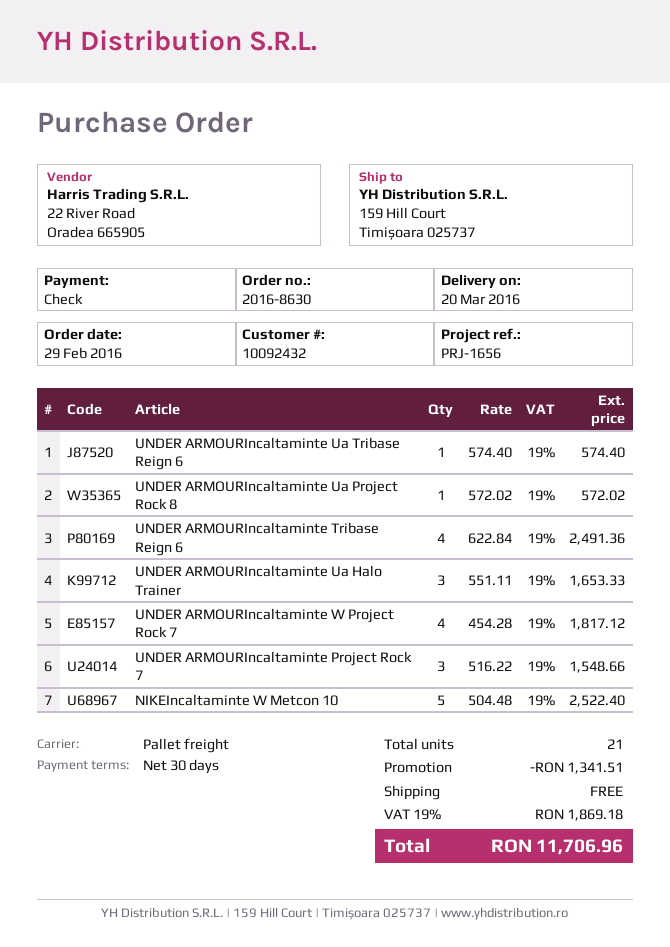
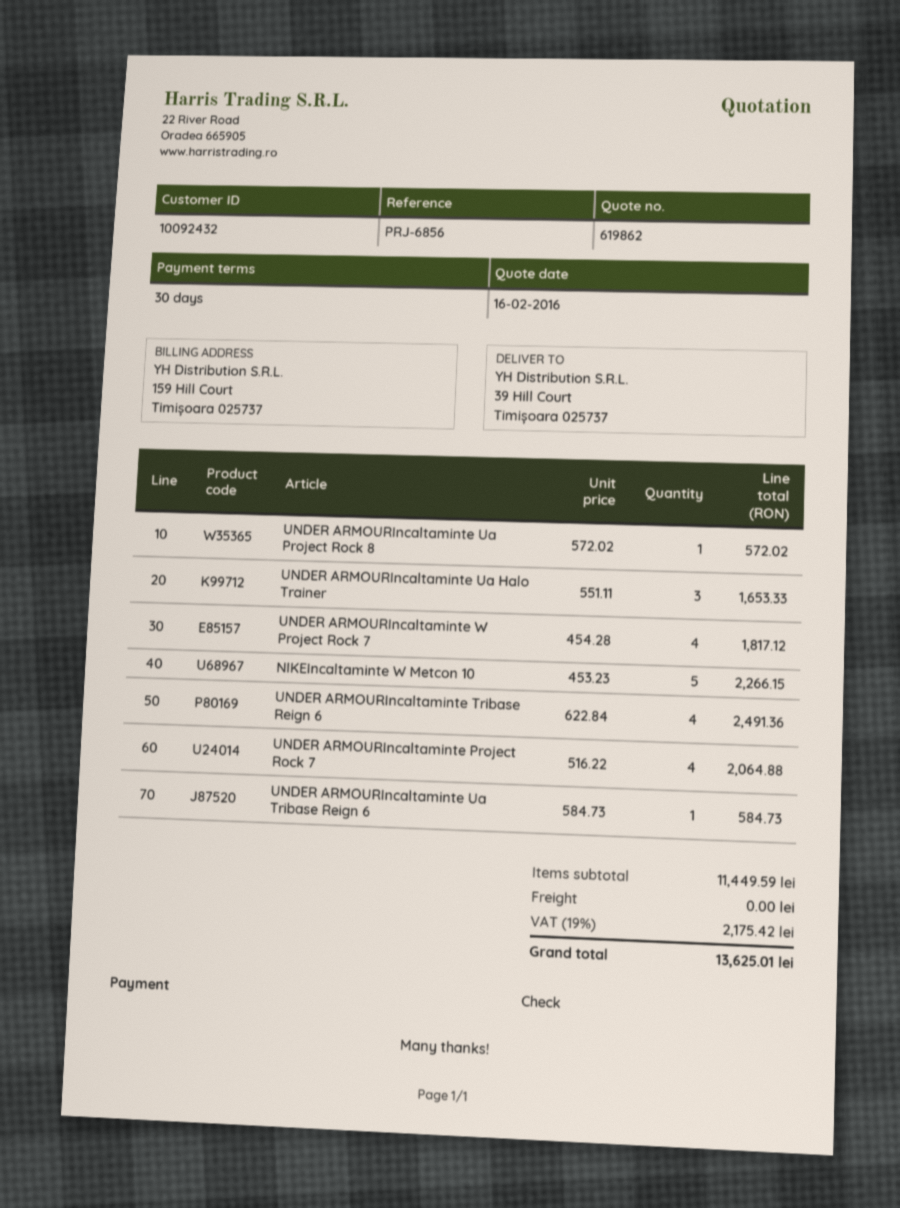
reference: PRJ-1656 -> PRJ-6856
ship to: 159 Hill Court, Timișoara 025737 -> 39 Hill Court, Timișoara 025737
UNDER ARMOURIncaltaminte Ua Tribase Reign 6: 1 x 574.40 = 574.40 -> 1 x 584.73 = 584.73
UNDER ARMOURIncaltaminte Project Rock 7: 3 x 516.22 = 1548.66 -> 4 x 516.22 = 2064.88
NIKEIncaltaminte W Metcon 10: 5 x 504.48 = 2522.40 -> 5 x 453.23 = 2266.15
discount: 1341.51 -> none
tax: 19% = 1869.18 -> 19% = 2175.42
total: 11706.96 -> 13625.01

